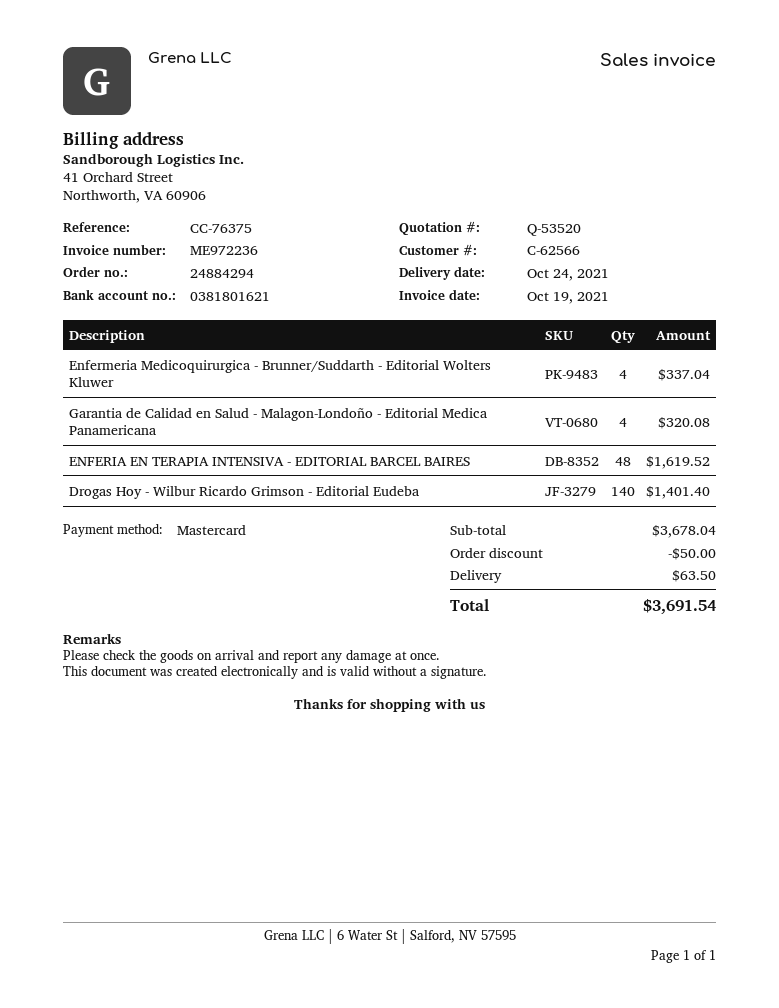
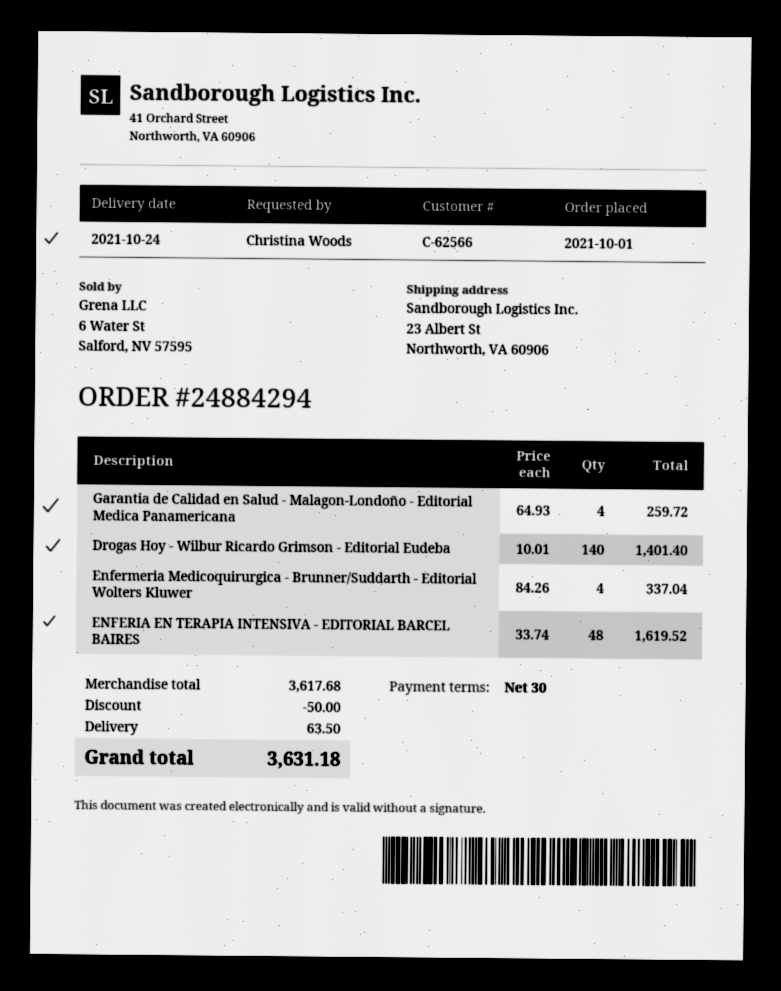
Garantia de Calidad en Salud - Malagon-Londoño - Editorial Medica Panamericana: 4 for 320.08 -> 4 for 259.72
subtotal: 3678.04 -> 3617.68
total: 3691.54 -> 3631.18

